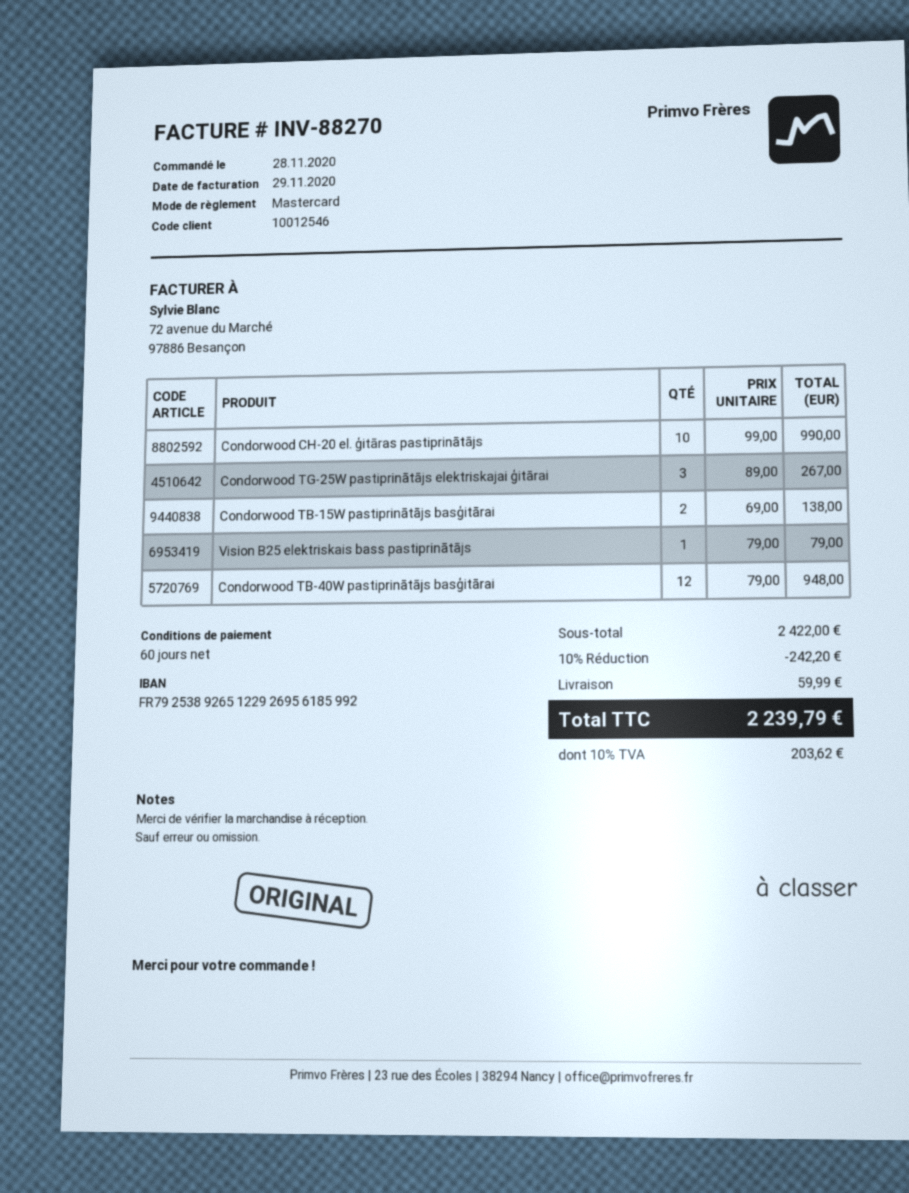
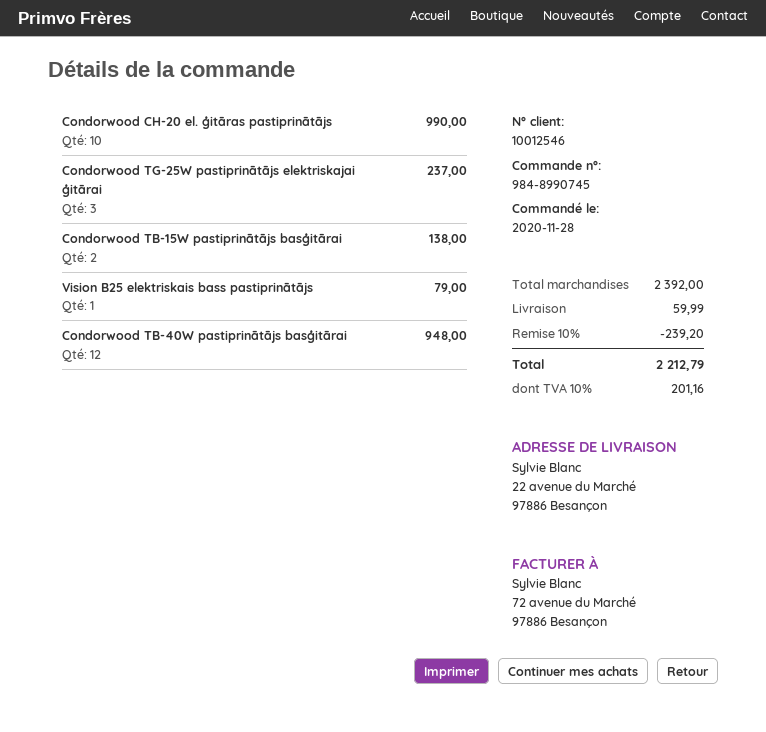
Condorwood TG-25W pastiprinātājs elektriskajai ģitārai: 3 for 267.00 -> 3 for 237.00
subtotal: 2422.00 -> 2392.00
discount: 10% = 242.20 -> 10% = 239.20
tax: 10% = 203.62 -> 10% = 201.16
total: 2239.79 -> 2212.79

